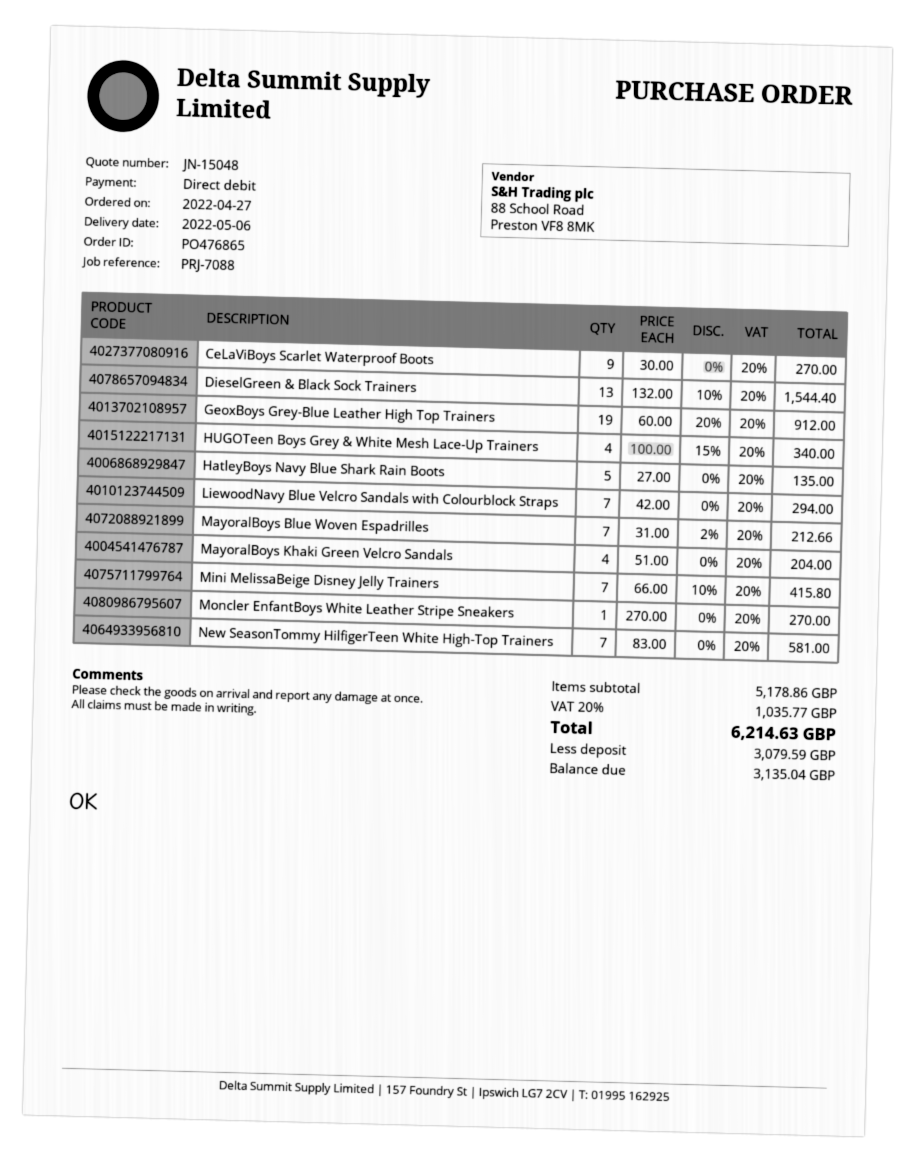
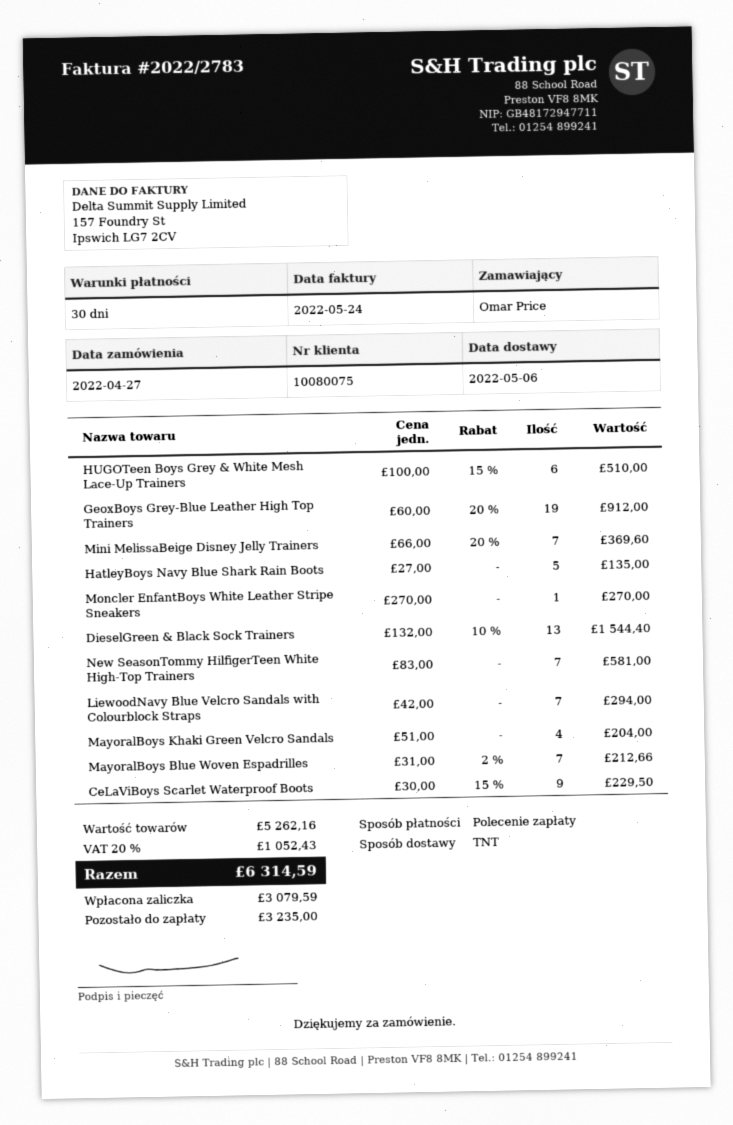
CeLaViBoys Scarlet Waterproof Boots: 9 x 30.00 = 270.00 -> 9 x 30.00 - 15% = 229.50
HUGOTeen Boys Grey & White Mesh Lace-Up Trainers: 4 x 100.00 - 15% = 340.00 -> 6 x 100.00 - 15% = 510.00
Mini MelissaBeige Disney Jelly Trainers: 7 x 66.00 - 10% = 415.80 -> 7 x 66.00 - 20% = 369.60
subtotal: 5178.86 -> 5262.16
tax: 20% = 1035.77 -> 20% = 1052.43
total: 6214.63 -> 6314.59
balance: 3135.04 -> 3235.00

